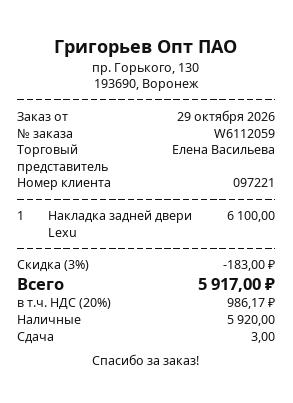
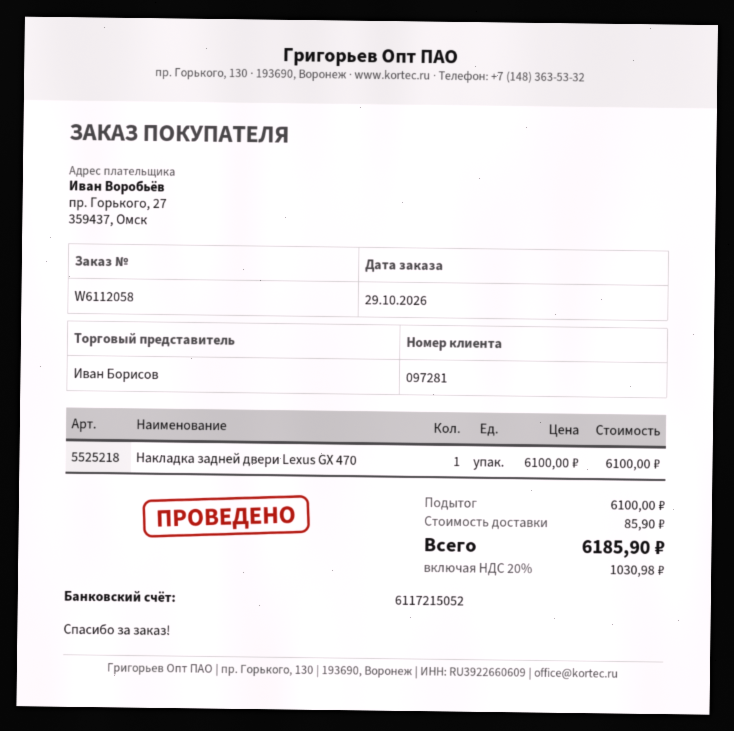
order number: W6112059 -> W6112058
customer number: 097221 -> 097281
sales rep: Елена Васильева -> Иван Борисов
discount: 3% = 183.00 -> none
shipping: none -> 85.90
tax: 20% = 986.17 -> 20% = 1030.98
total: 5917.00 -> 6185.90

